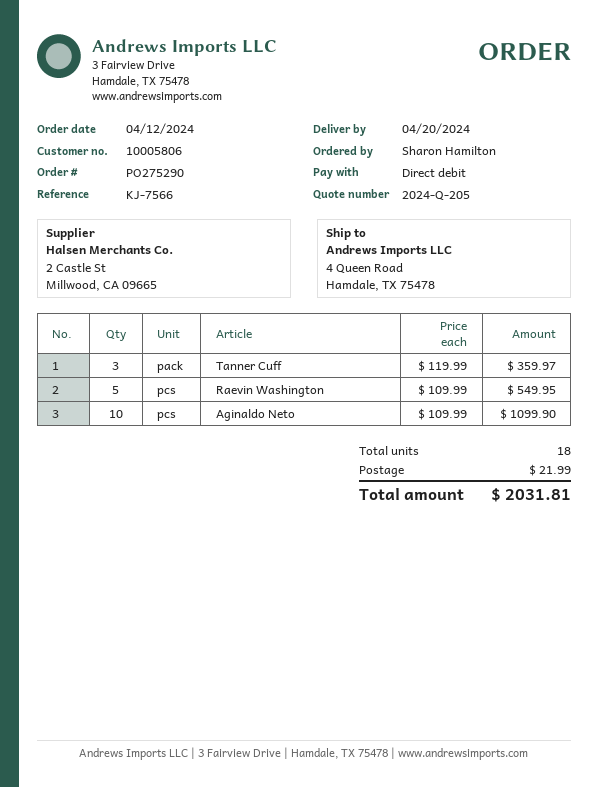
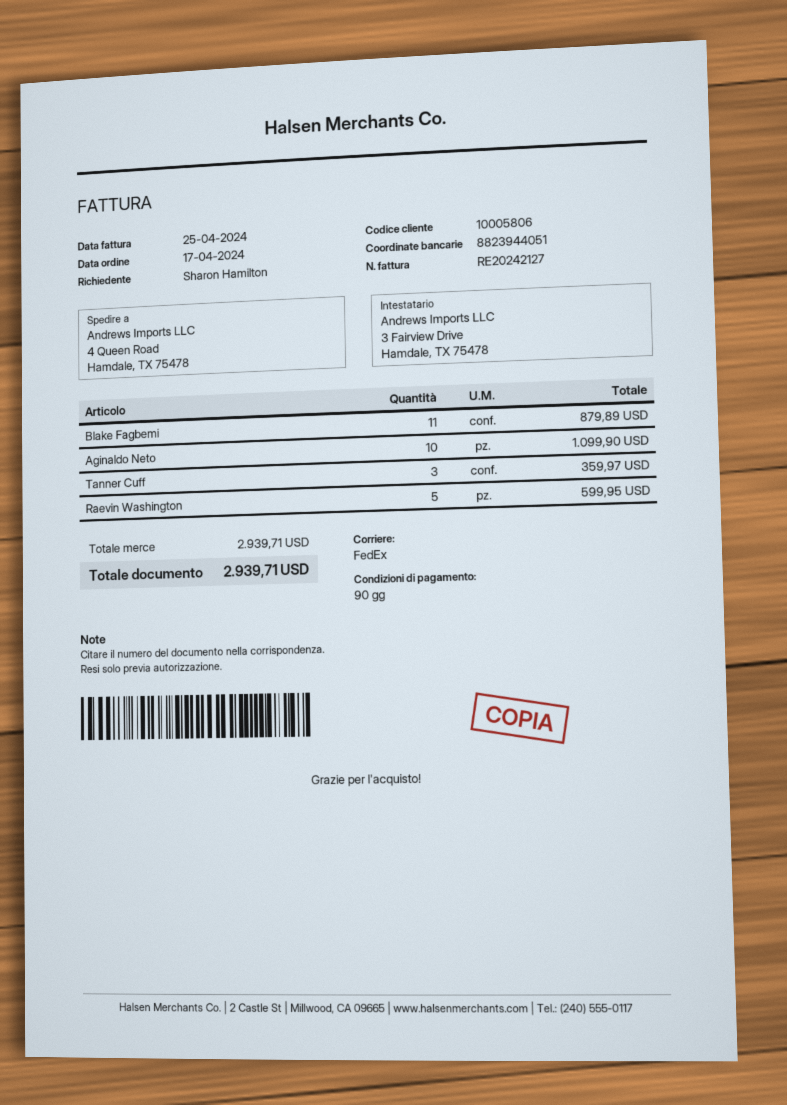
order date: 2024-04-12 -> 2024-04-17
Raevin Washington: 5 for 549.95 -> 5 for 599.95
Blake Fagbemi: none -> 11 for 879.89
shipping: 21.99 -> none
total: 2031.81 -> 2939.71

